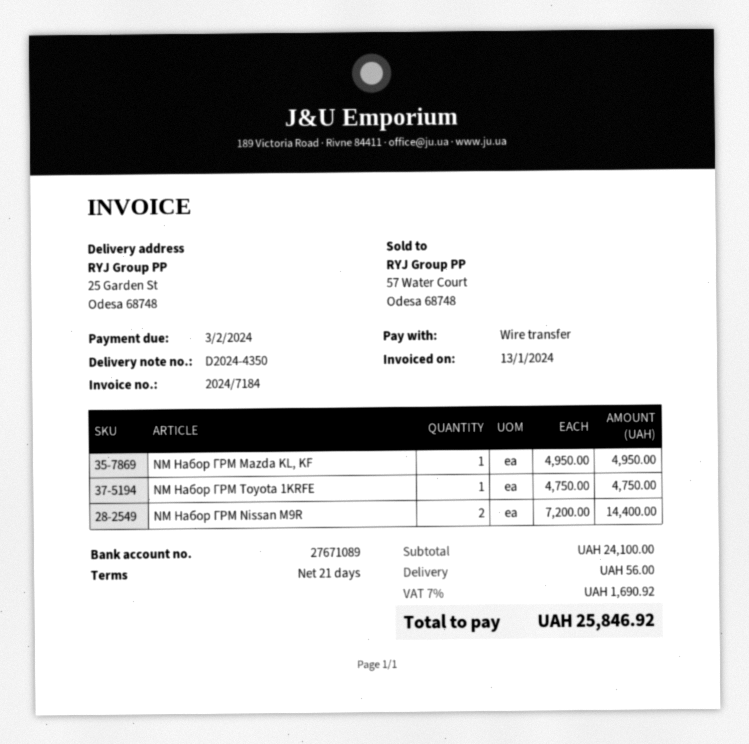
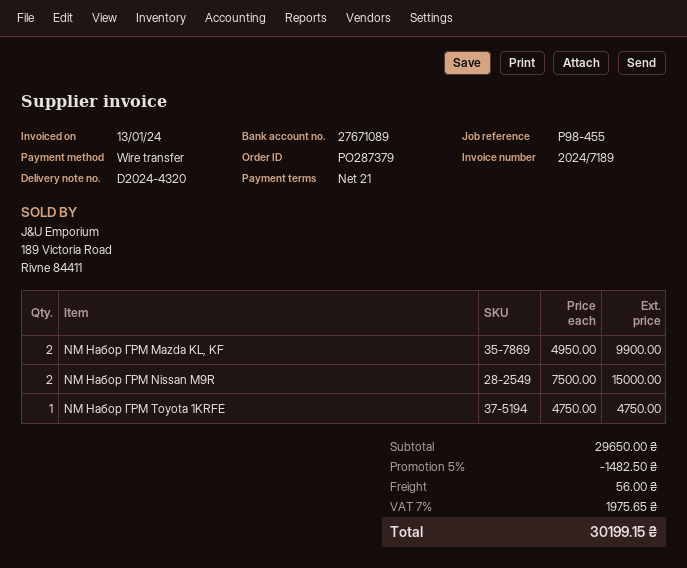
delivery note number: D2024-4350 -> D2024-4320
invoice number: 2024/7184 -> 2024/7189
NM Набор ГРМ Mazda KL, KF: 1 x 4950.00 = 4950.00 -> 2 x 4950.00 = 9900.00
NM Набор ГРМ Nissan M9R: 2 x 7200.00 = 14400.00 -> 2 x 7500.00 = 15000.00
subtotal: 24100.00 -> 29650.00
discount: none -> 5% = 1482.50
tax: 7% = 1690.92 -> 7% = 1975.65
total: 25846.92 -> 30199.15

